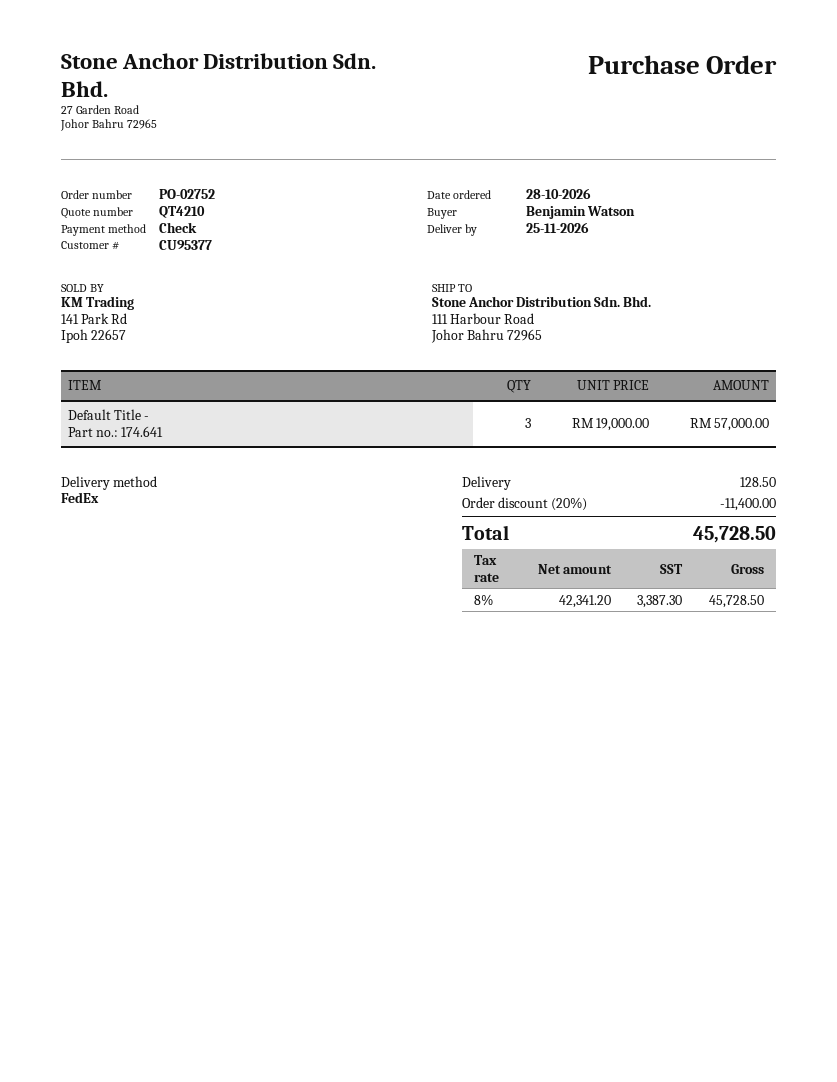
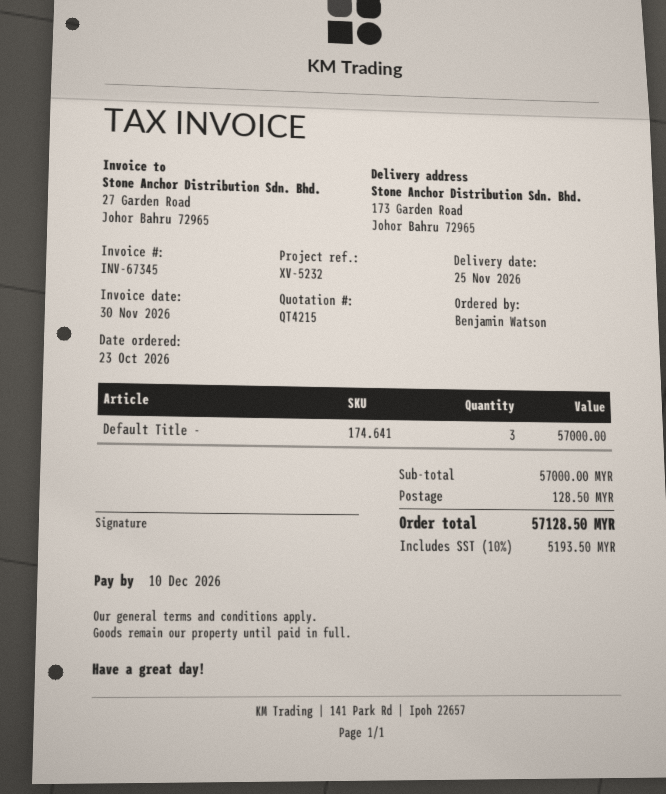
quote number: QT4210 -> QT4215
order date: 2026-10-28 -> 2026-10-23
ship to: 111 Harbour Road, Johor Bahru 72965 -> 173 Garden Road, Johor Bahru 72965
discount: 20% = 11400.00 -> none
tax: 8% = 3387.30 -> 10% = 5193.50
total: 45728.50 -> 57128.50

